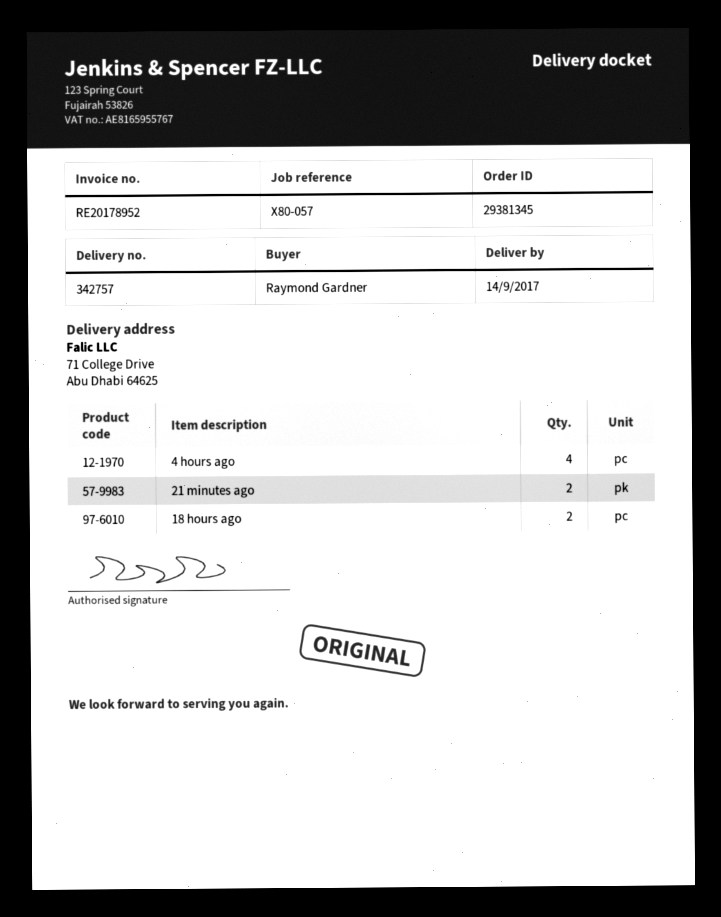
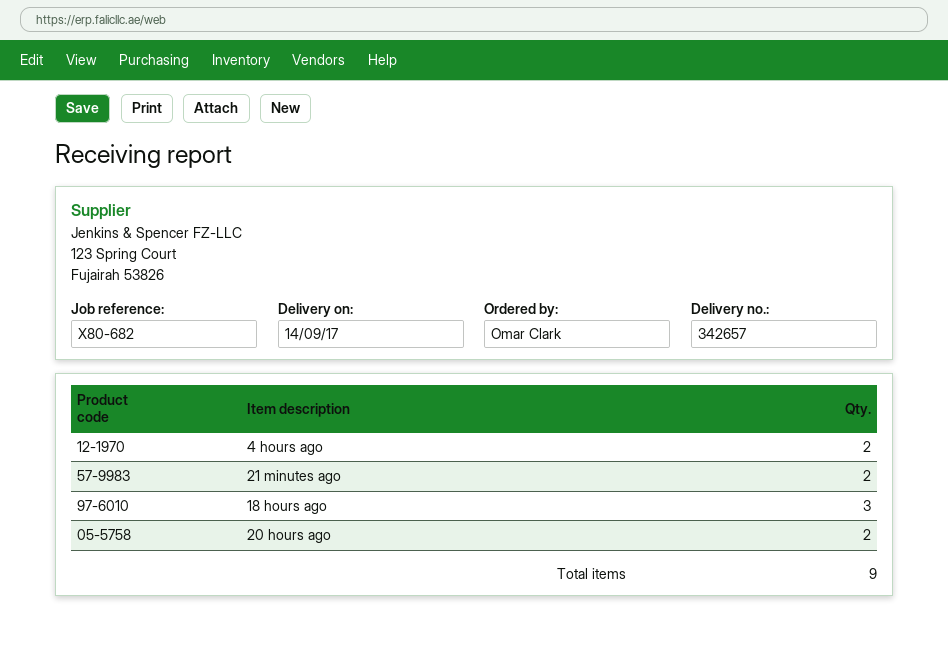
delivery note number: 342757 -> 342657
reference: X80-057 -> X80-682
ordered by: Raymond Gardner -> Omar Clark
4 hours ago: 4 -> 2
18 hours ago: 2 -> 3
20 hours ago: none -> 2

